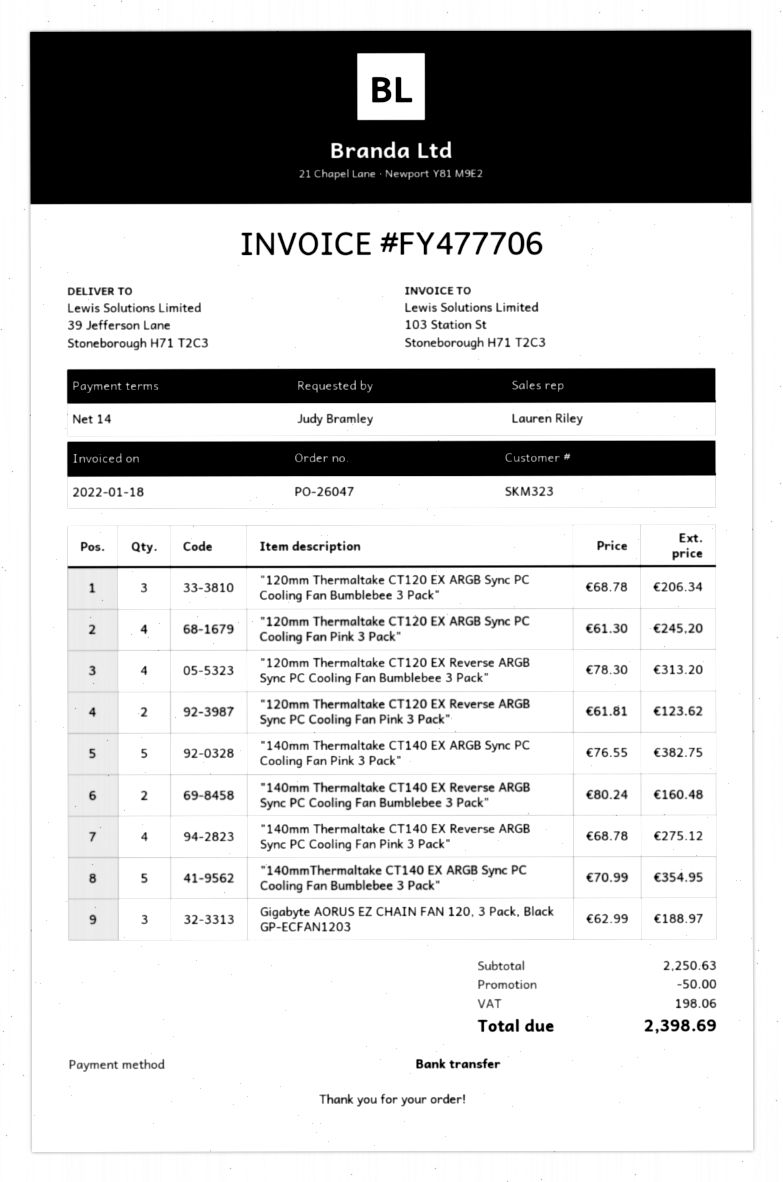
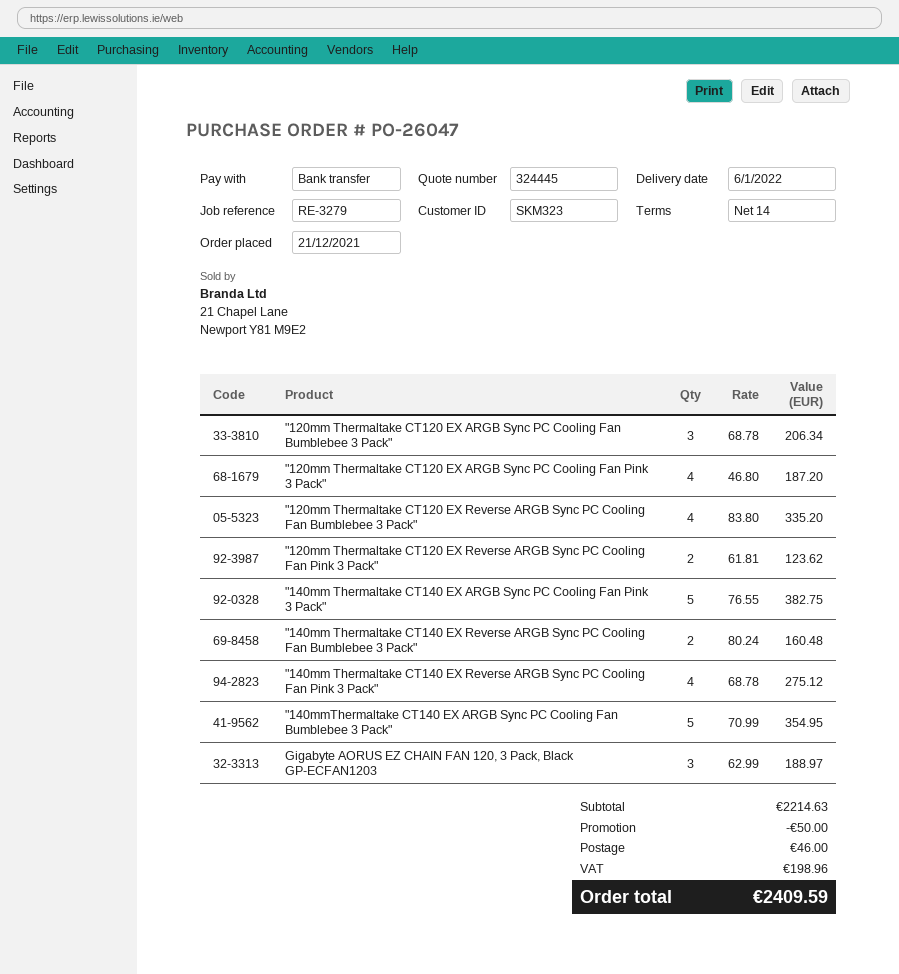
"120mm Thermaltake CT120 EX ARGB Sync PC Cooling Fan Pink 3 Pack": 4 x 61.30 = 245.20 -> 4 x 46.80 = 187.20
"120mm Thermaltake CT120 EX Reverse ARGB Sync PC Cooling Fan Bumblebee 3 Pack": 4 x 78.30 = 313.20 -> 4 x 83.80 = 335.20
subtotal: 2250.63 -> 2214.63
shipping: none -> 46.00
tax: 198.06 -> 198.96
total: 2398.69 -> 2409.59

